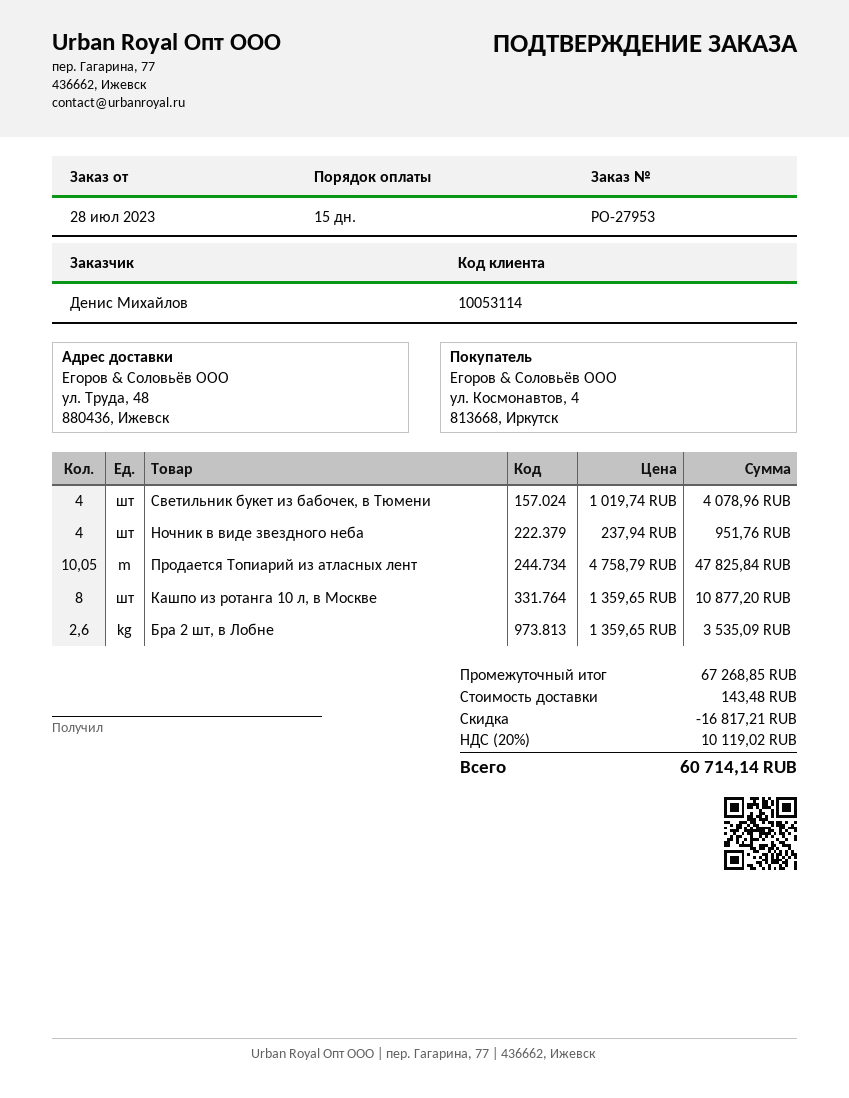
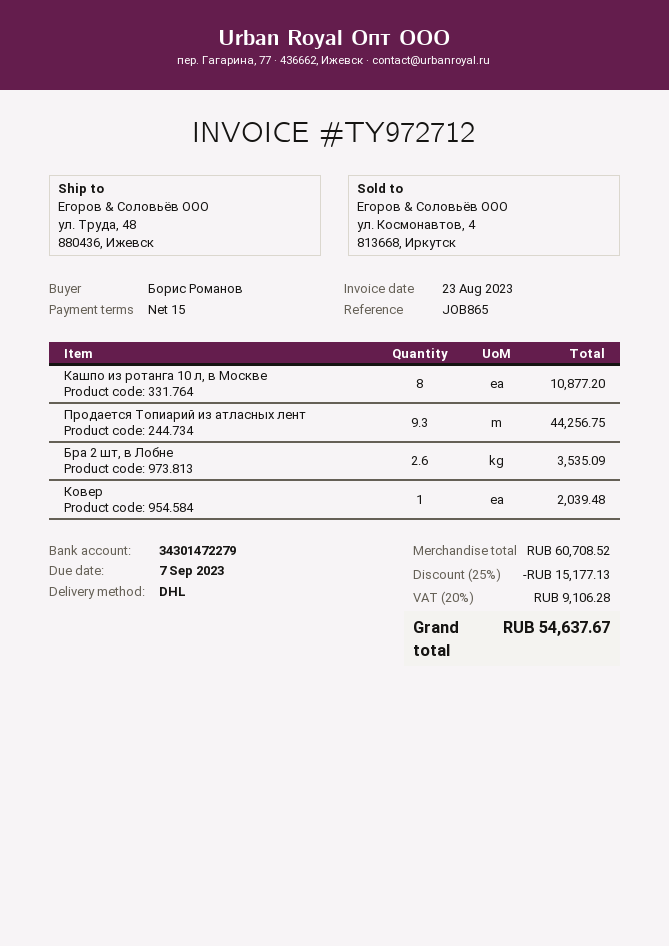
ordered by: Денис Михайлов -> Борис Романов
Светильник букет из бабочек, в Тюмени: 4 for 4078.96 -> none
Ночник в виде звездного неба: 4 for 951.76 -> none
Продается Топиарий из атласных лент: 10.05 for 47825.84 -> 9.3 for 44256.75
Ковер: none -> 1 for 2039.48
subtotal: 67268.85 -> 60708.52
discount: 16817.21 -> 15177.13
shipping: 143.48 -> none
tax: 20% = 10119.02 -> 20% = 9106.28
total: 60714.14 -> 54637.67

